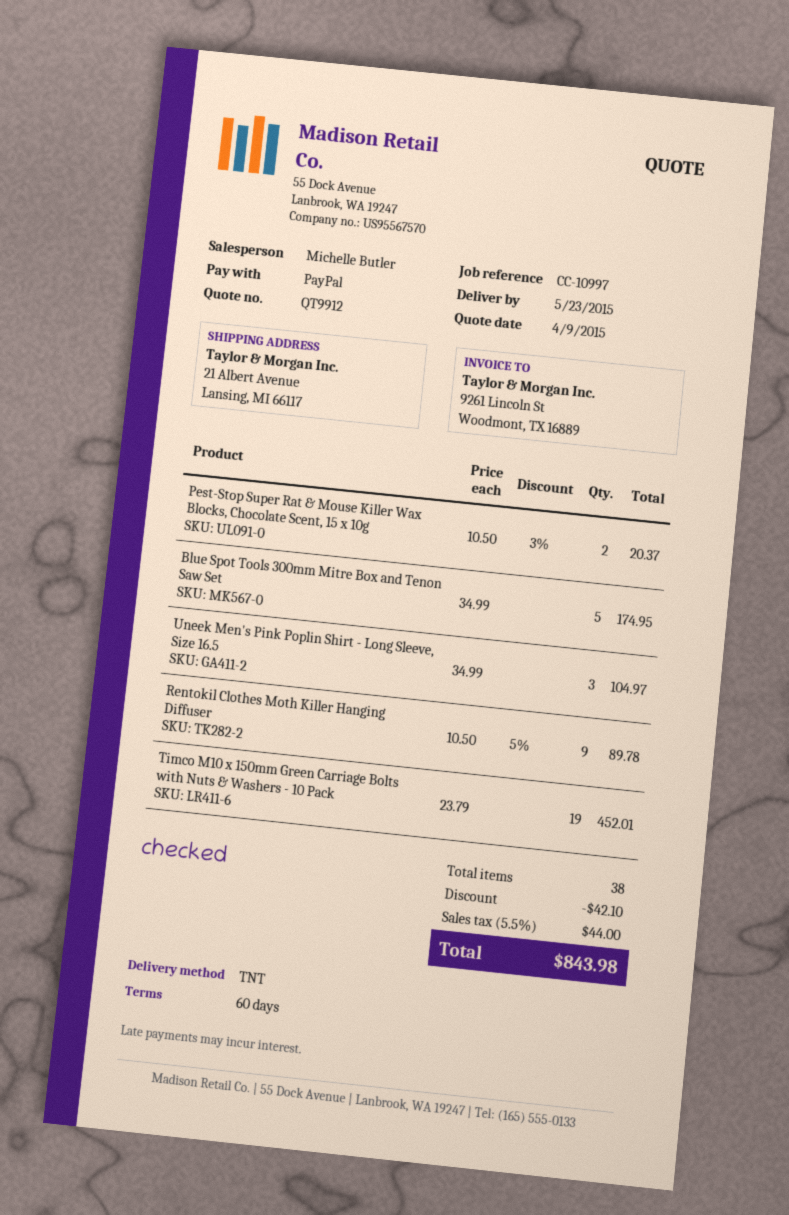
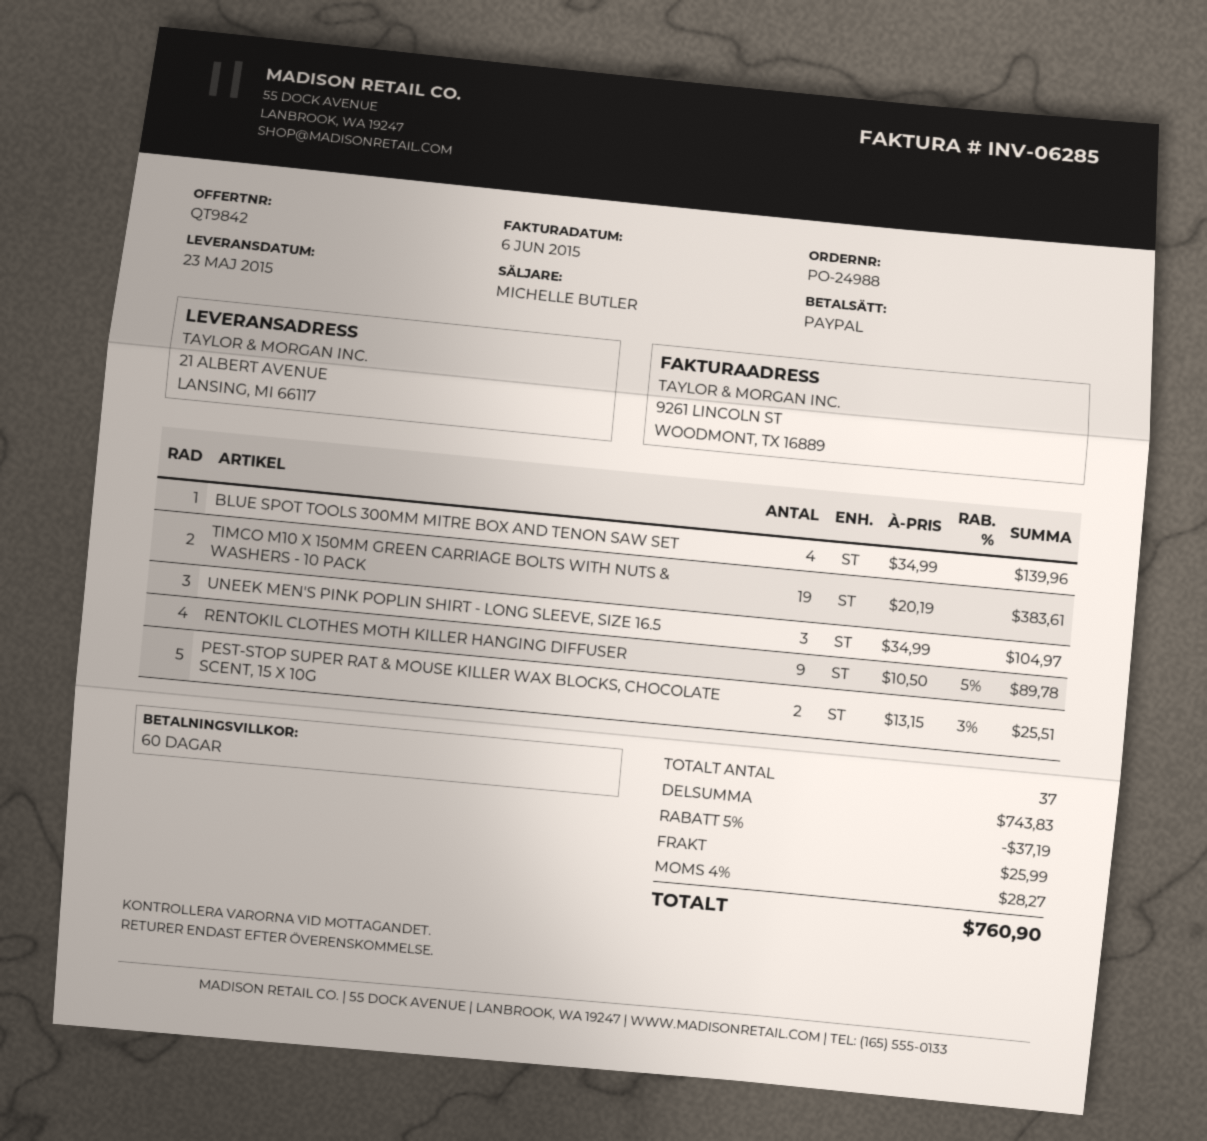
quote number: QT9912 -> QT9842
Pest-Stop Super Rat & Mouse Killer Wax Blocks, Chocolate Scent, 15 x 10g: 2 x 10.50 - 3% = 20.37 -> 2 x 13.15 - 3% = 25.51
Blue Spot Tools 300mm Mitre Box and Tenon Saw Set: 5 x 34.99 = 174.95 -> 4 x 34.99 = 139.96
Timco M10 x 150mm Green Carriage Bolts with Nuts & Washers - 10 Pack: 19 x 23.79 = 452.01 -> 19 x 20.19 = 383.61
total quantity: 38 -> 37
discount: 42.10 -> 37.19
shipping: none -> 25.99
tax: 5.5% = 44.00 -> 4% = 28.27
total: 843.98 -> 760.90

